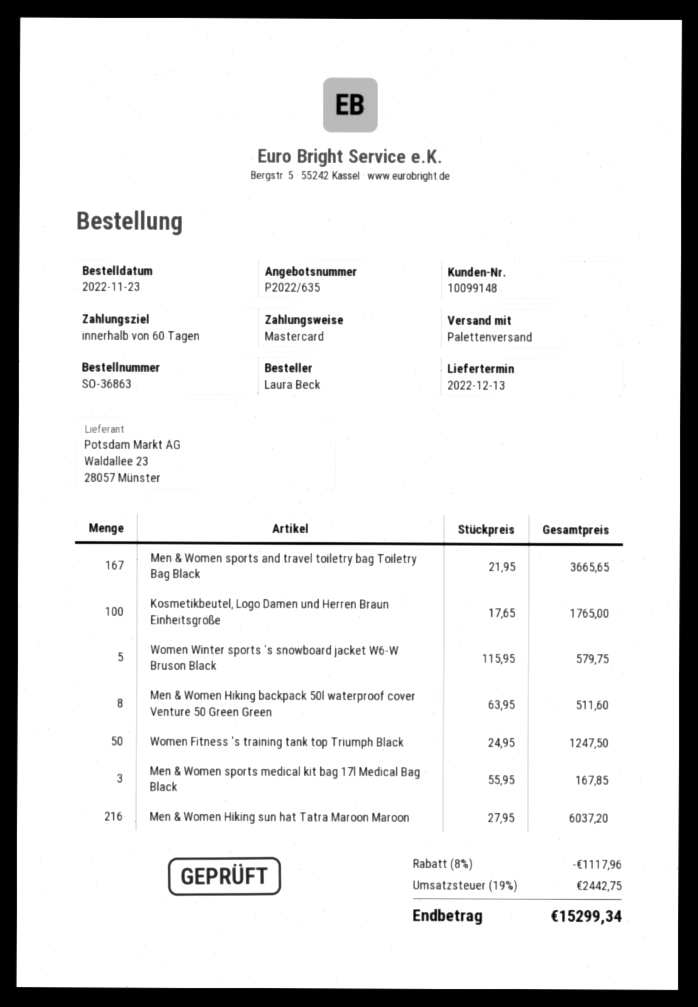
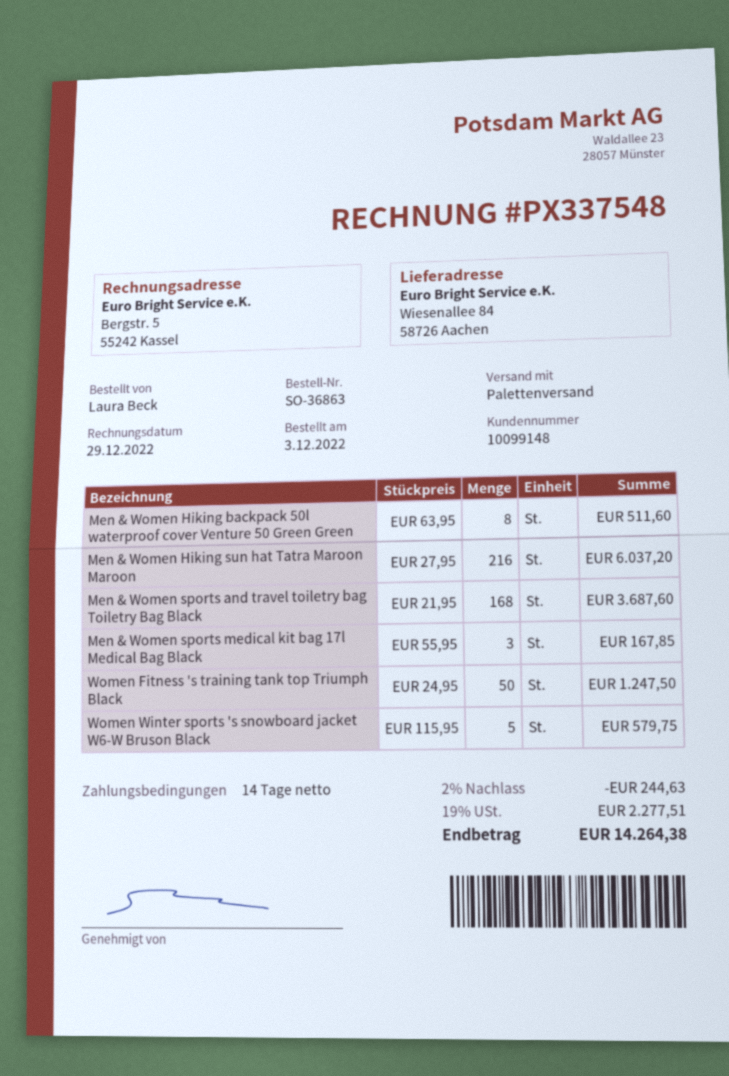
order date: 2022-11-23 -> 2022-12-03
payment terms: 60 days -> 14 days
Men & Women sports and travel toiletry bag Toiletry Bag Black: 167 x 21.95 = 3665.65 -> 168 x 21.95 = 3687.60
Kosmetikbeutel, Logo Damen und Herren Braun Einheitsgröße: 100 x 17.65 = 1765.00 -> none
discount: 8% = 1117.96 -> 2% = 244.63
tax: 19% = 2442.75 -> 19% = 2277.51
total: 15299.34 -> 14264.38

